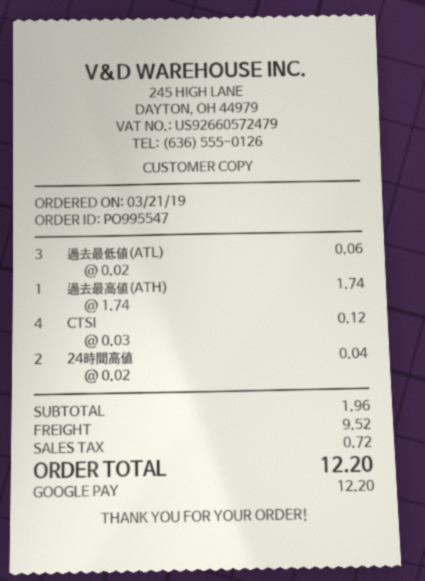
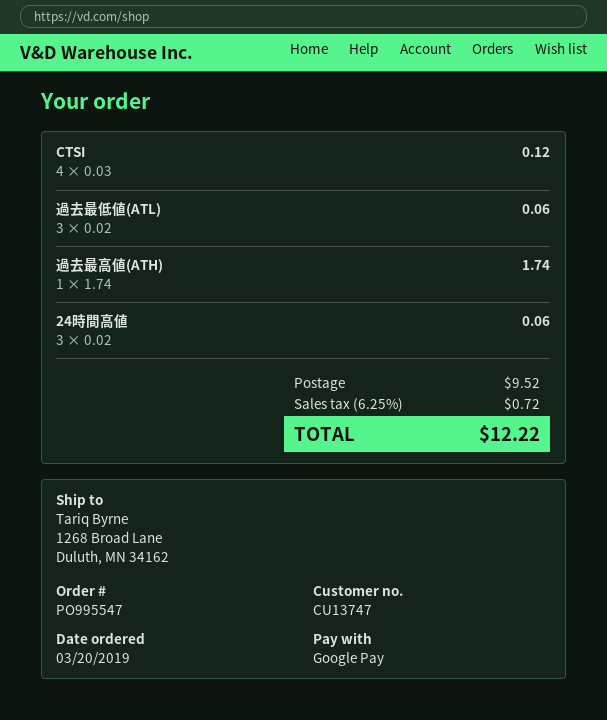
order date: 2019-03-21 -> 2019-03-20
24時間高値: 2 x 0.02 = 0.04 -> 3 x 0.02 = 0.06
total: 12.20 -> 12.22

